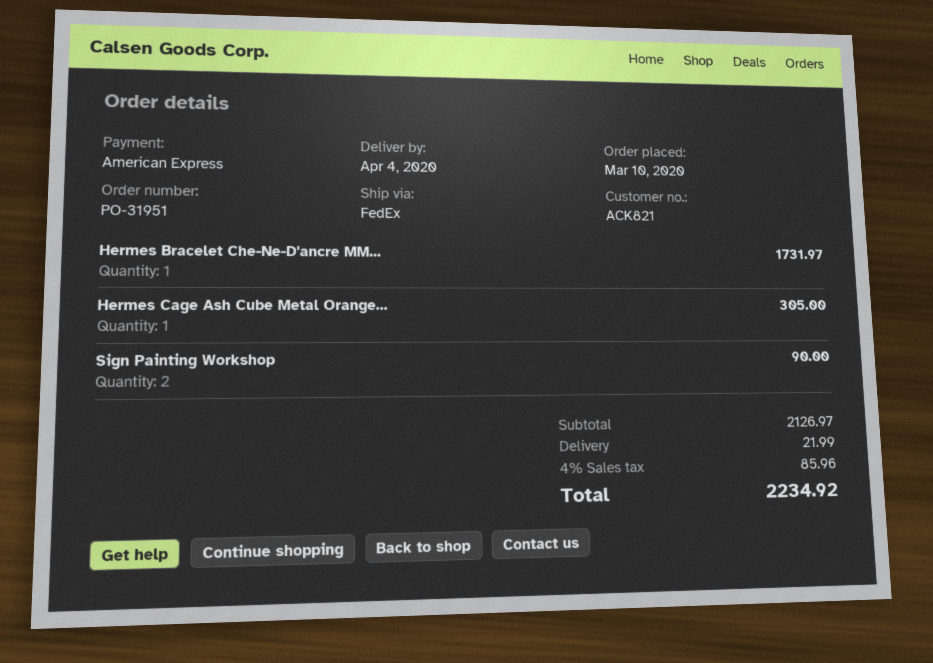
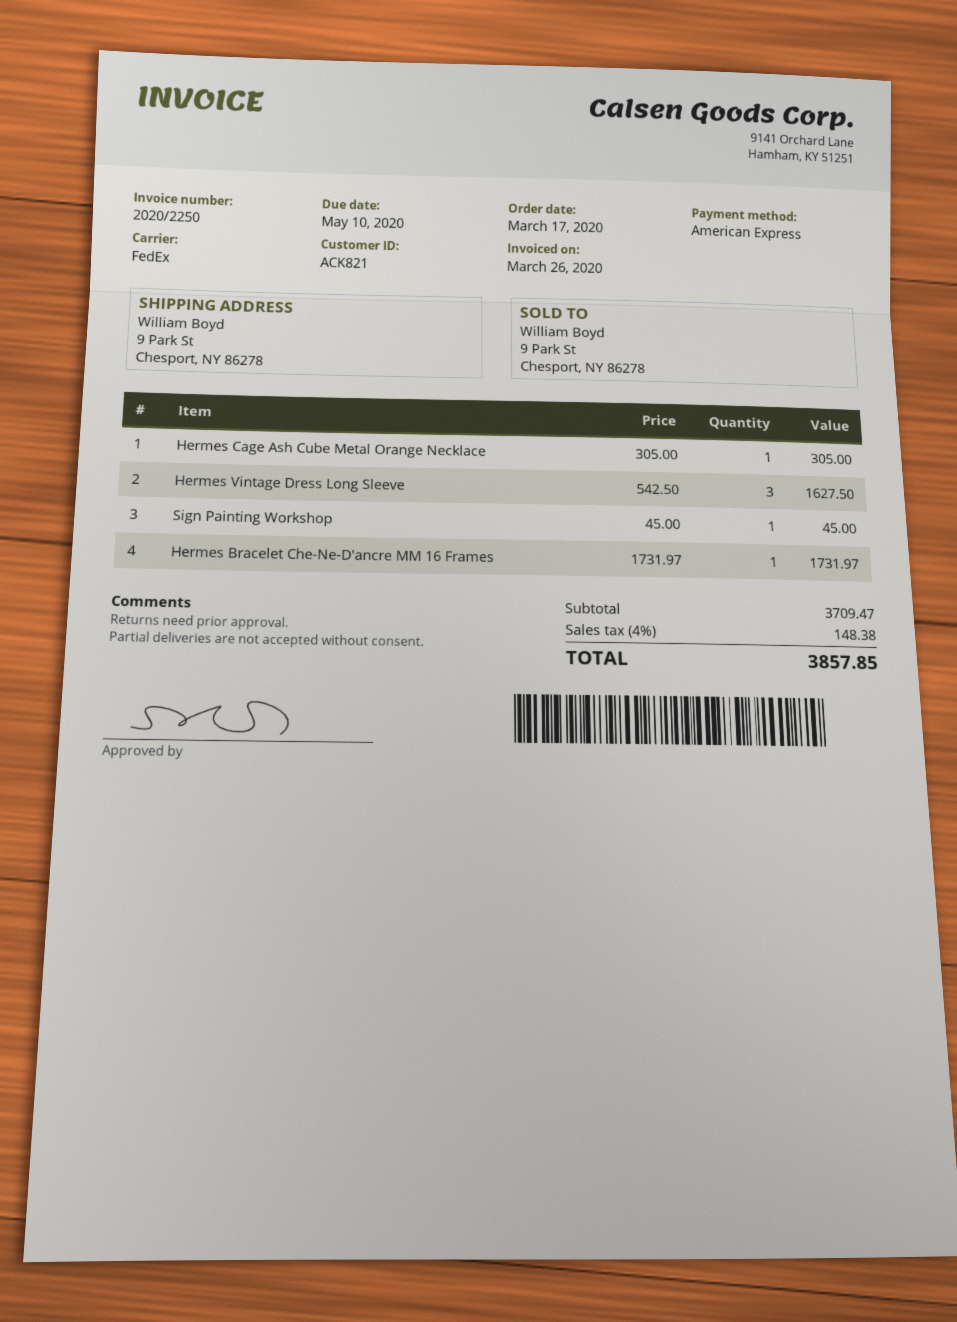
order date: 2020-03-10 -> 2020-03-17
Sign Painting Workshop: 2 for 90.00 -> 1 for 45.00
Hermes Vintage Dress Long Sleeve: none -> 3 for 1627.50
subtotal: 2126.97 -> 3709.47
shipping: 21.99 -> none
tax: 4% = 85.96 -> 4% = 148.38
total: 2234.92 -> 3857.85

